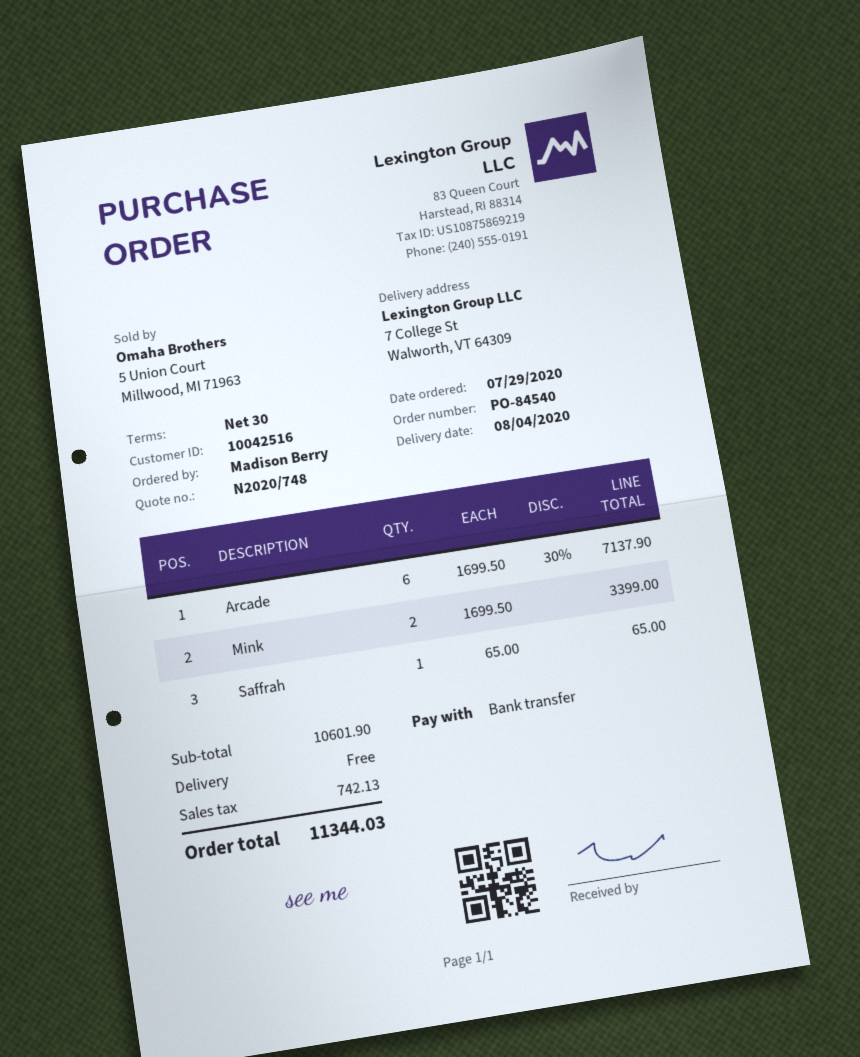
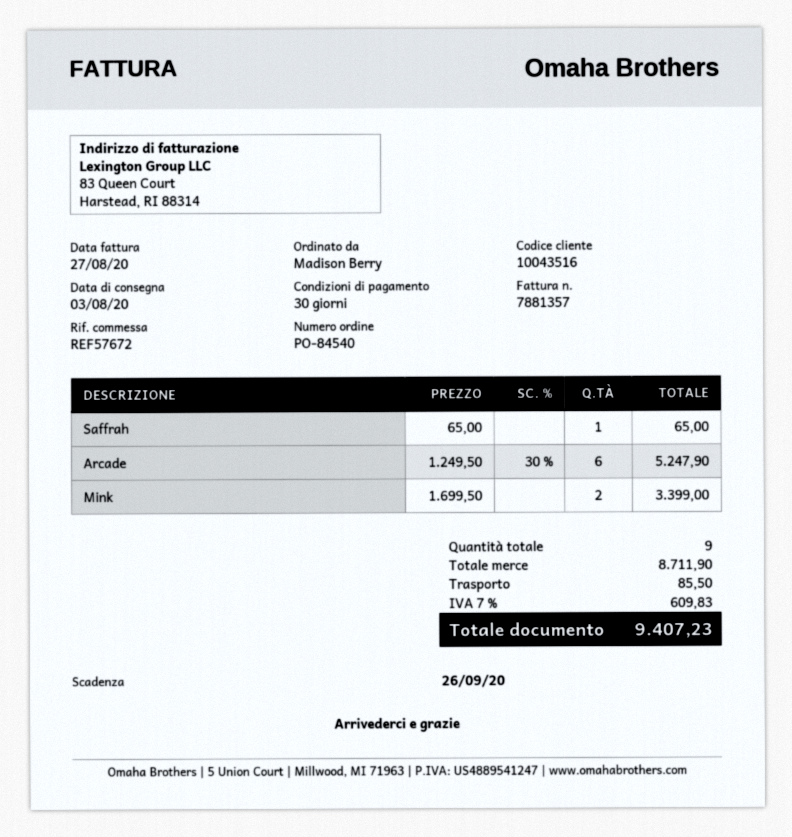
delivery date: 2020-08-04 -> 2020-08-03
customer number: 10042516 -> 10043516
Arcade: 6 x 1699.50 - 30% = 7137.90 -> 6 x 1249.50 - 30% = 5247.90
subtotal: 10601.90 -> 8711.90
shipping: 0.00 -> 85.50
tax: 742.13 -> 609.83
total: 11344.03 -> 9407.23

